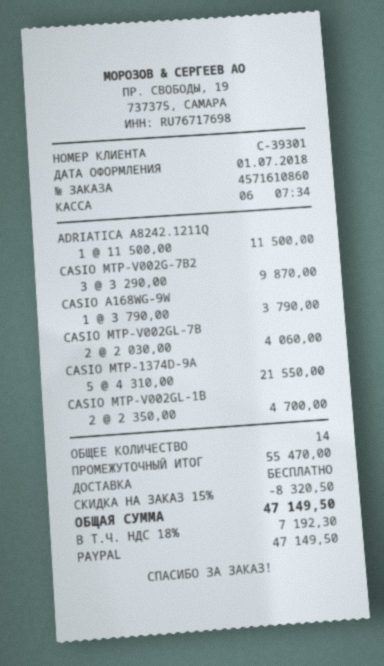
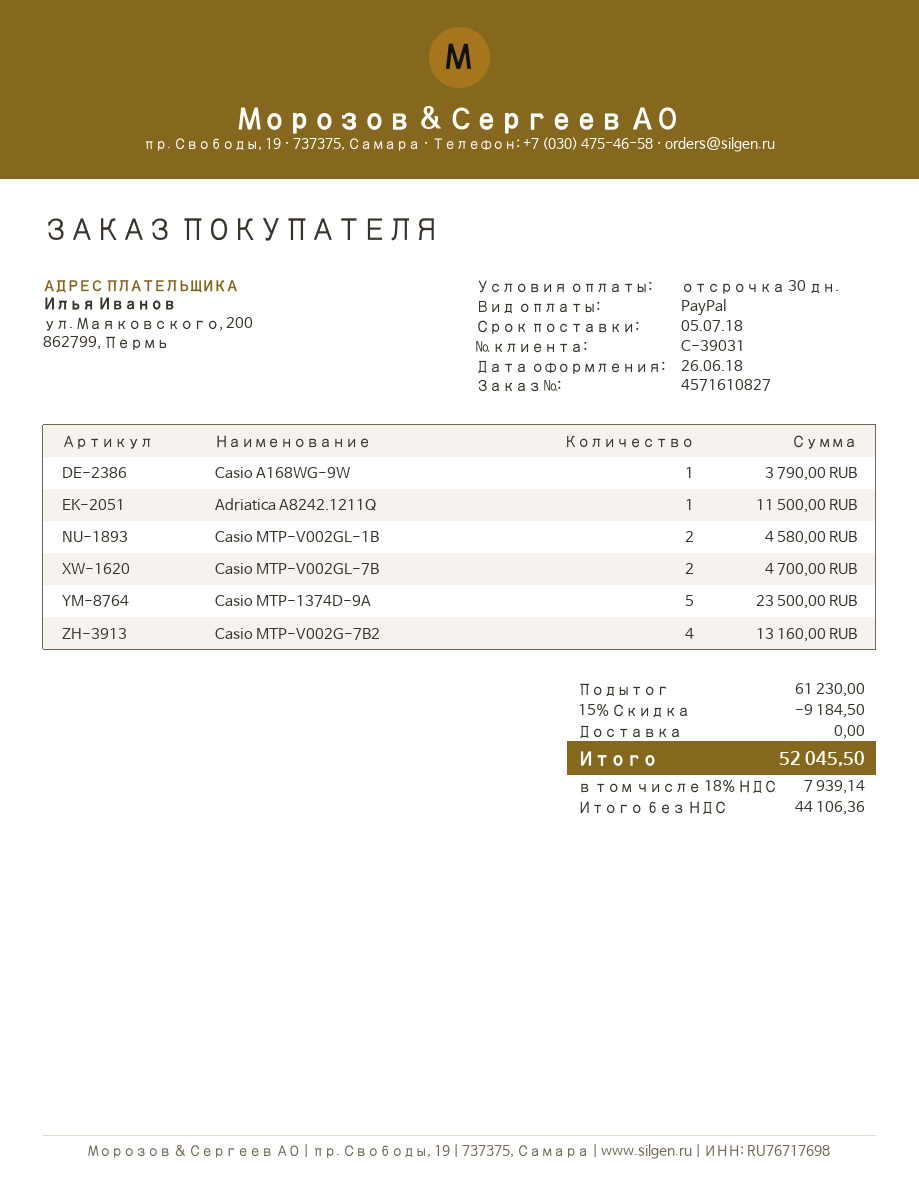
order number: 4571610860 -> 4571610827
order date: 2018-07-01 -> 2018-06-26
customer number: C-39301 -> C-39031
CASIO MTP-V002G-7B2: 3 for 9870.00 -> 4 for 13160.00
CASIO MTP-V002GL-7B: 2 for 4060.00 -> 2 for 4700.00
CASIO MTP-1374D-9A: 5 for 21550.00 -> 5 for 23500.00
CASIO MTP-V002GL-1B: 2 for 4700.00 -> 2 for 4580.00
subtotal: 55470.00 -> 61230.00
discount: 15% = 8320.50 -> 15% = 9184.50
tax: 18% = 7192.30 -> 18% = 7939.14
total: 47149.50 -> 52045.50

